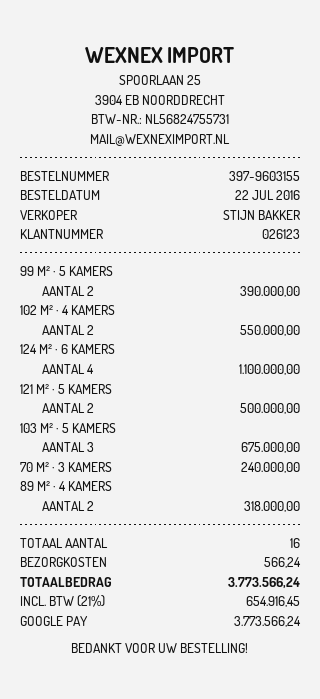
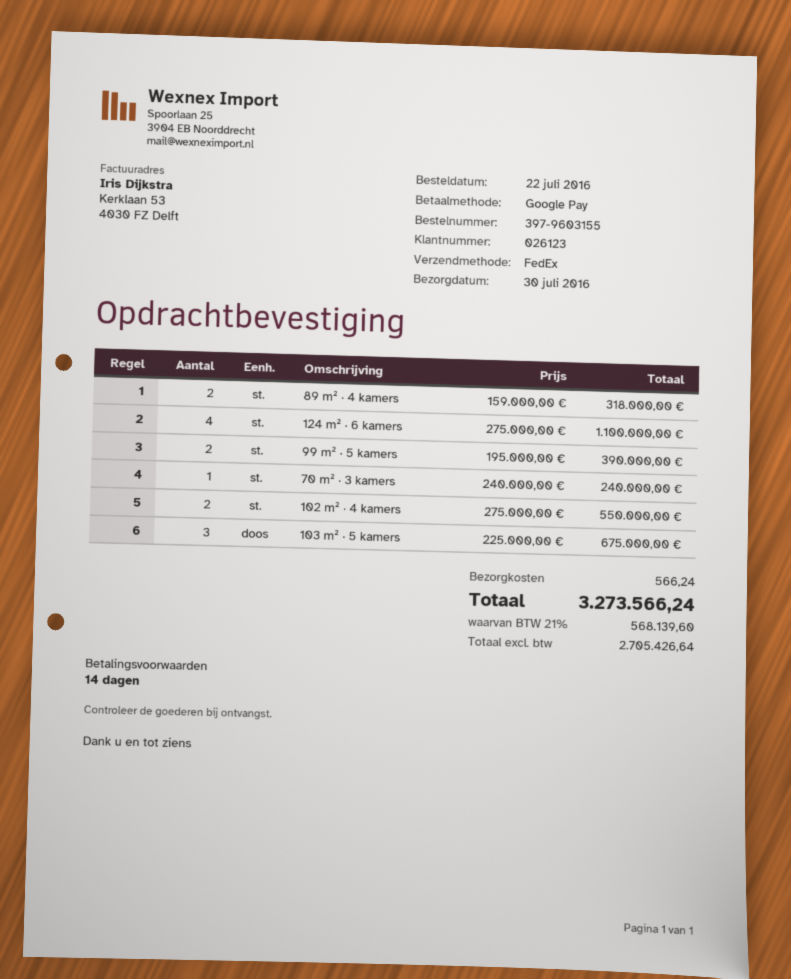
121 M² · 5 KAMERS: 2 for 500000.00 -> none
tax: 21% = 654916.45 -> 21% = 568139.60
total: 3773566.24 -> 3273566.24

